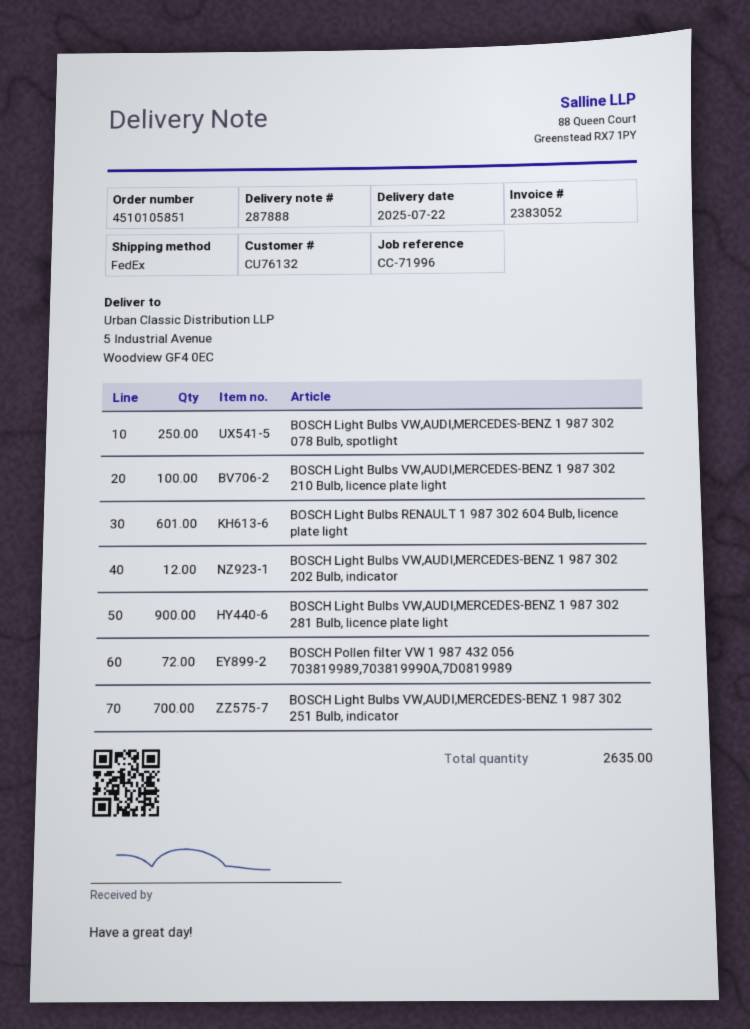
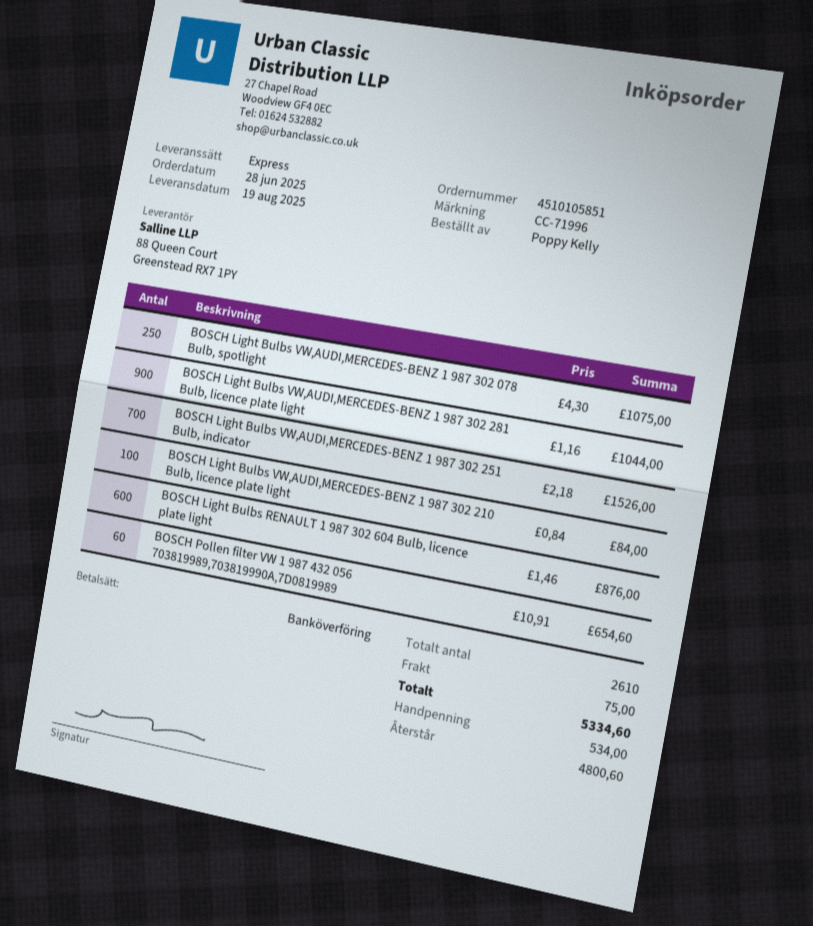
delivery date: 2025-07-22 -> 2025-08-19
shipping method: FedEx -> express
BOSCH Light Bulbs RENAULT 1 987 302 604 Bulb, licence plate light: 601 -> 600
BOSCH Light Bulbs VW,AUDI,MERCEDES-BENZ 1 987 302 202 Bulb, indicator: 12 -> none
BOSCH Pollen filter VW 1 987 432 056 703819989,703819990A,7D0819989: 72 -> 60
total quantity: 2635 -> 2610

